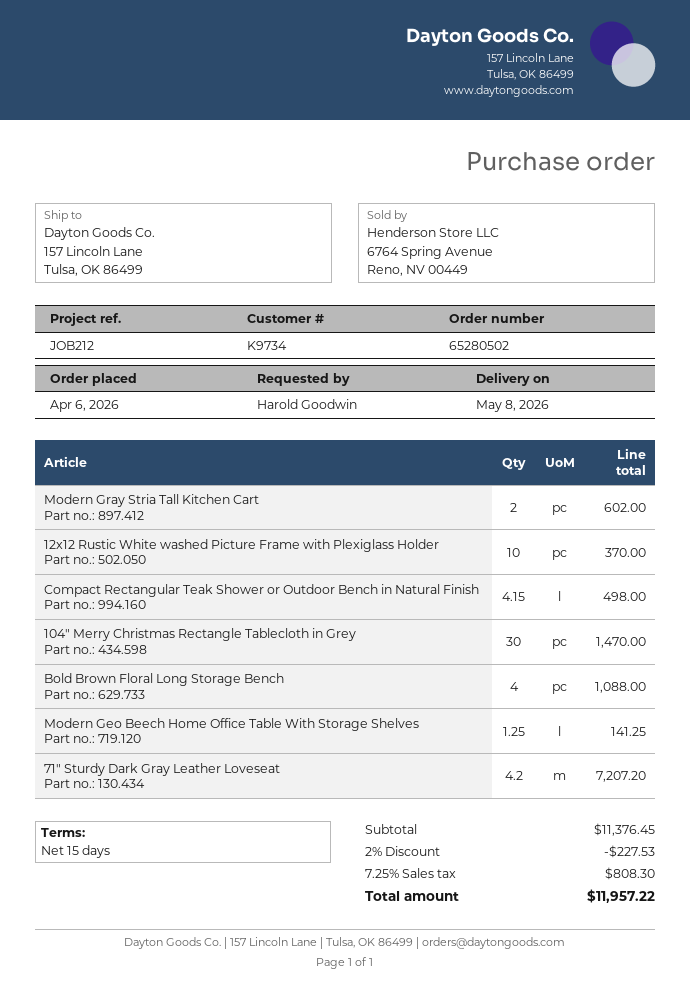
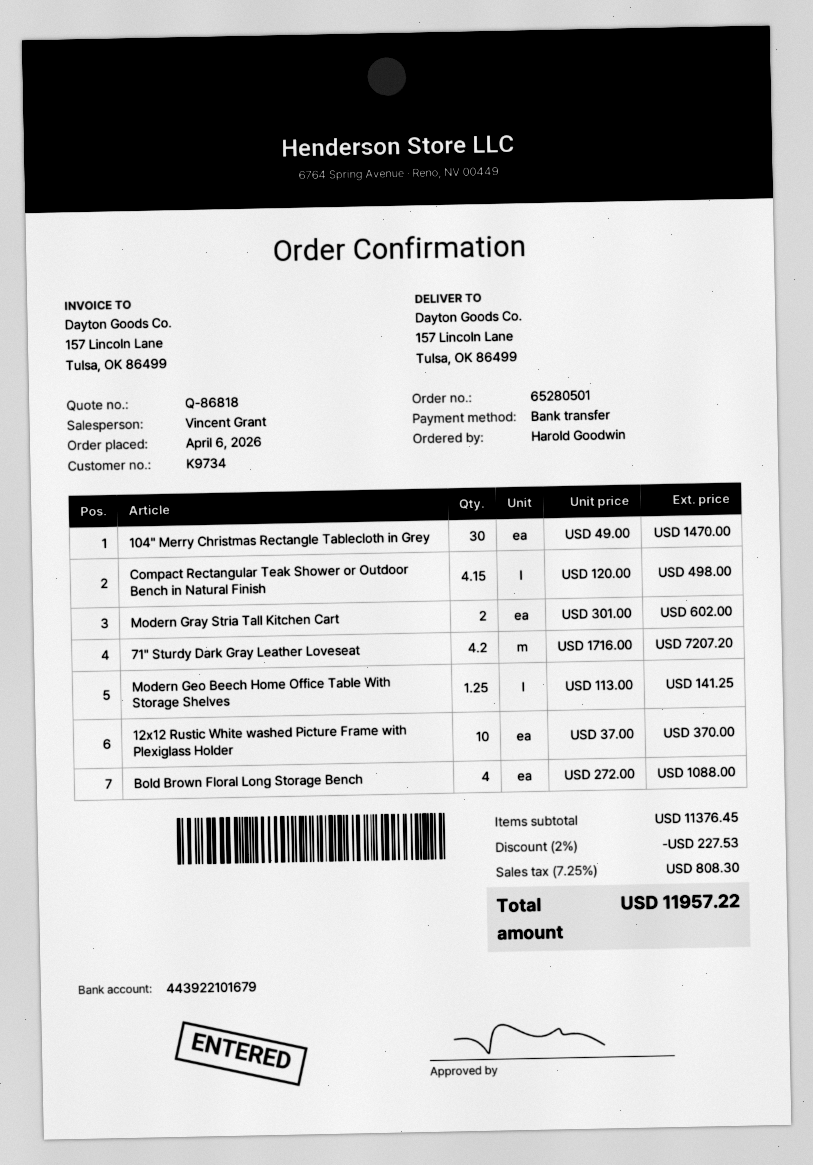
order number: 65280502 -> 65280501

